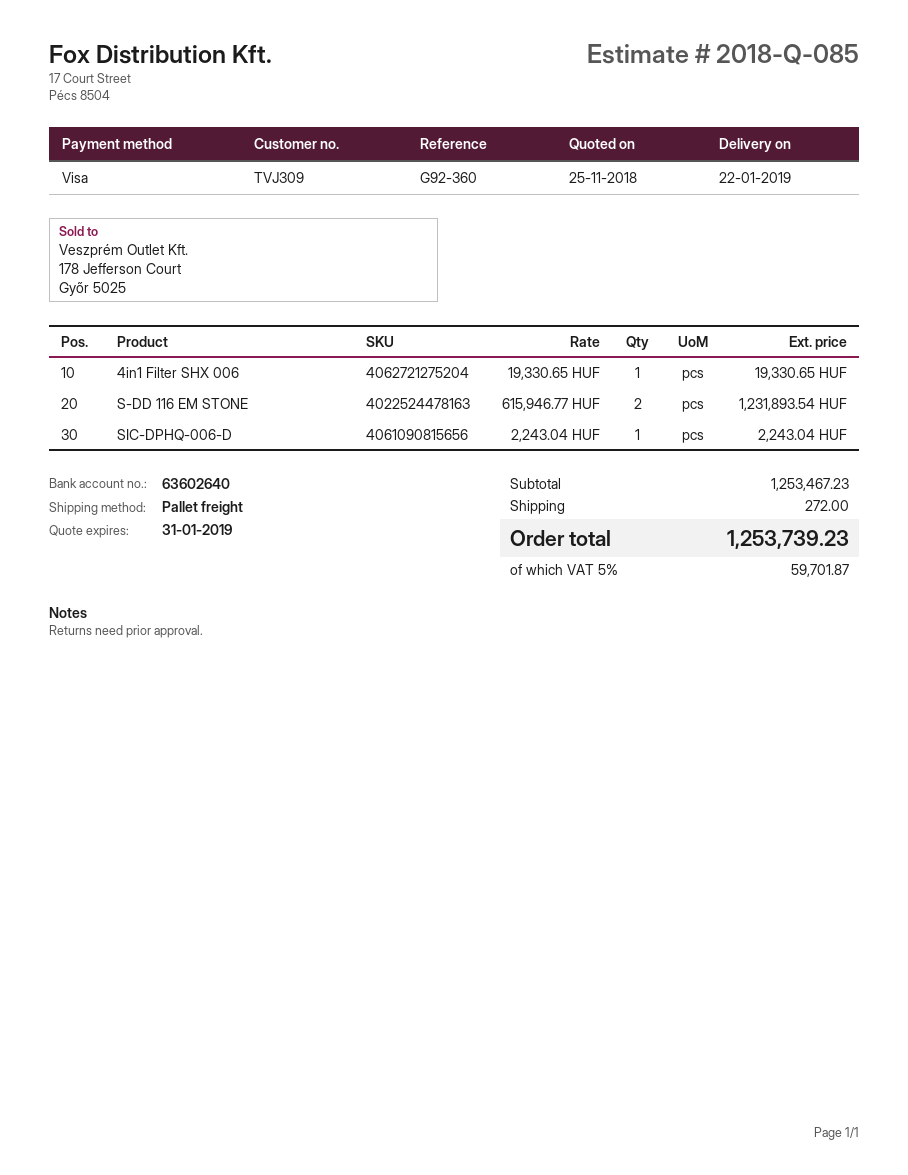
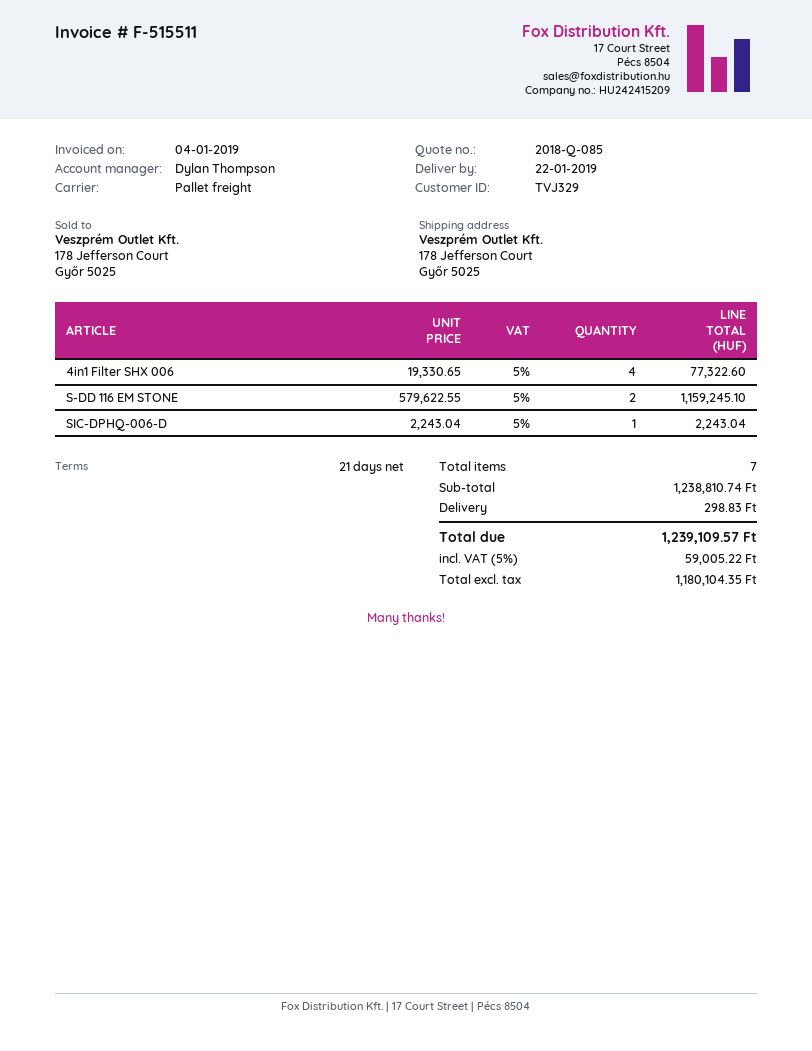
customer number: TVJ309 -> TVJ329
4in1 Filter SHX 006: 1 x 19330.65 = 19330.65 -> 4 x 19330.65 = 77322.60
S-DD 116 EM STONE: 2 x 615946.77 = 1231893.54 -> 2 x 579622.55 = 1159245.10
subtotal: 1253467.23 -> 1238810.74
shipping: 272.00 -> 298.83
tax: 5% = 59701.87 -> 5% = 59005.22
total: 1253739.23 -> 1239109.57

